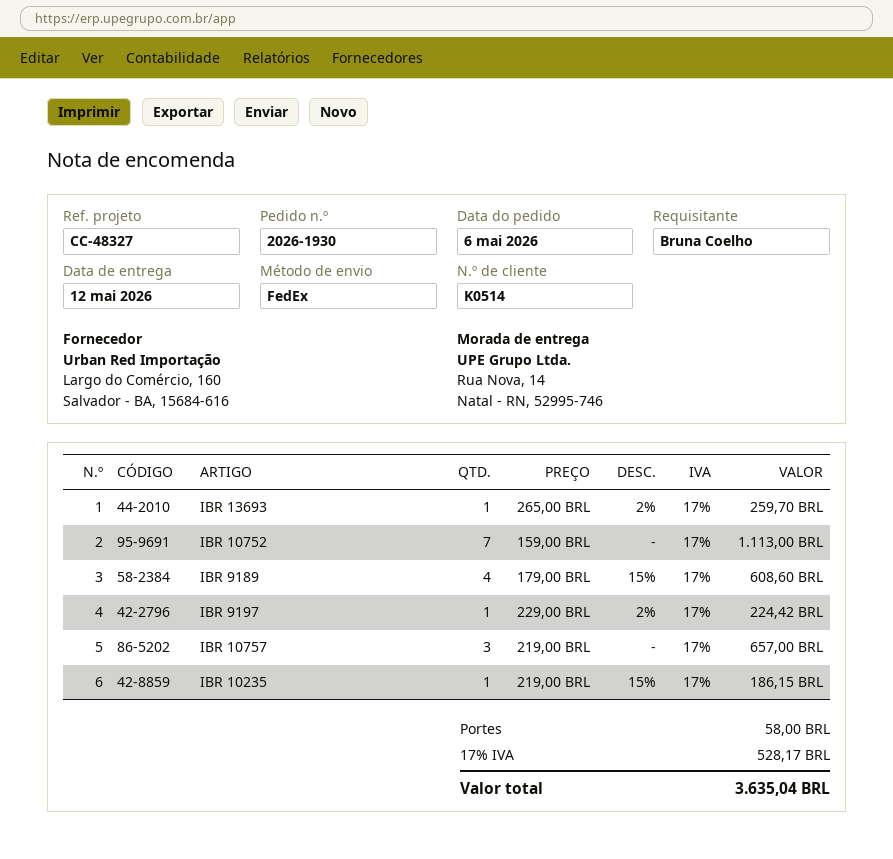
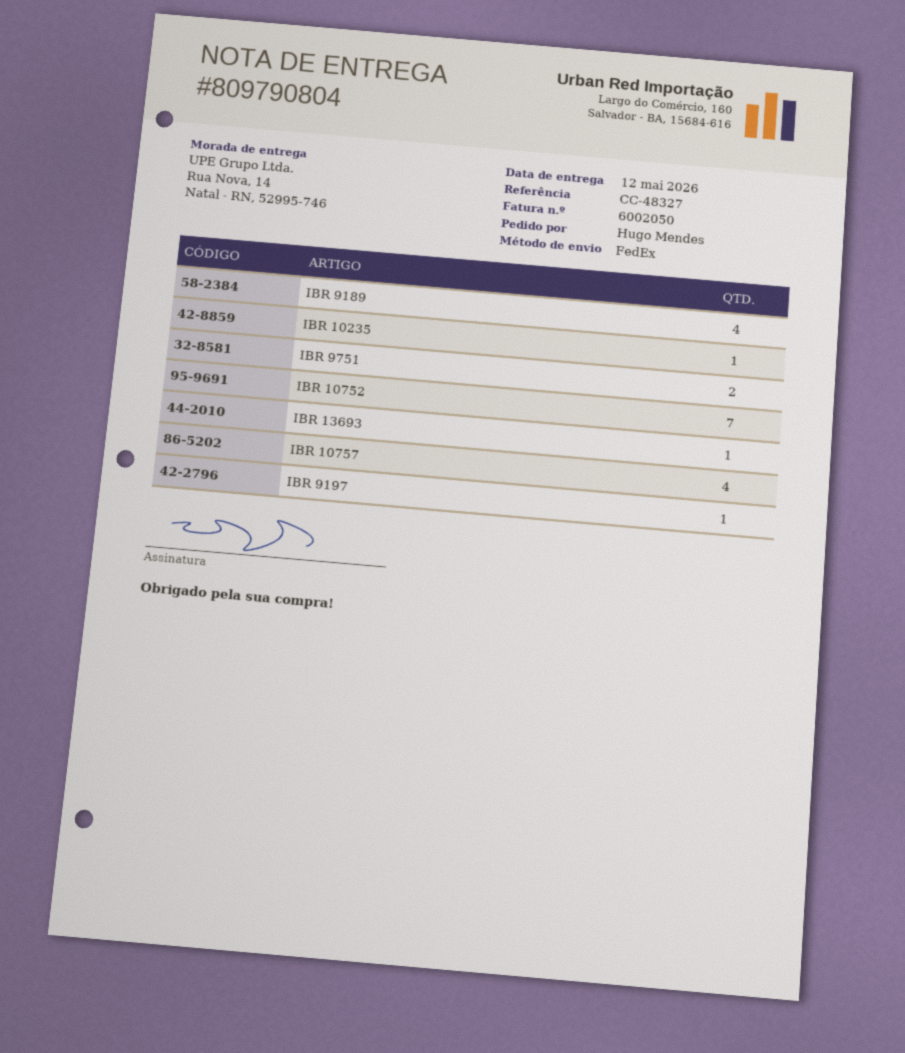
ordered by: Bruna Coelho -> Hugo Mendes
IBR 10757: 3 -> 4
IBR 9751: none -> 2

